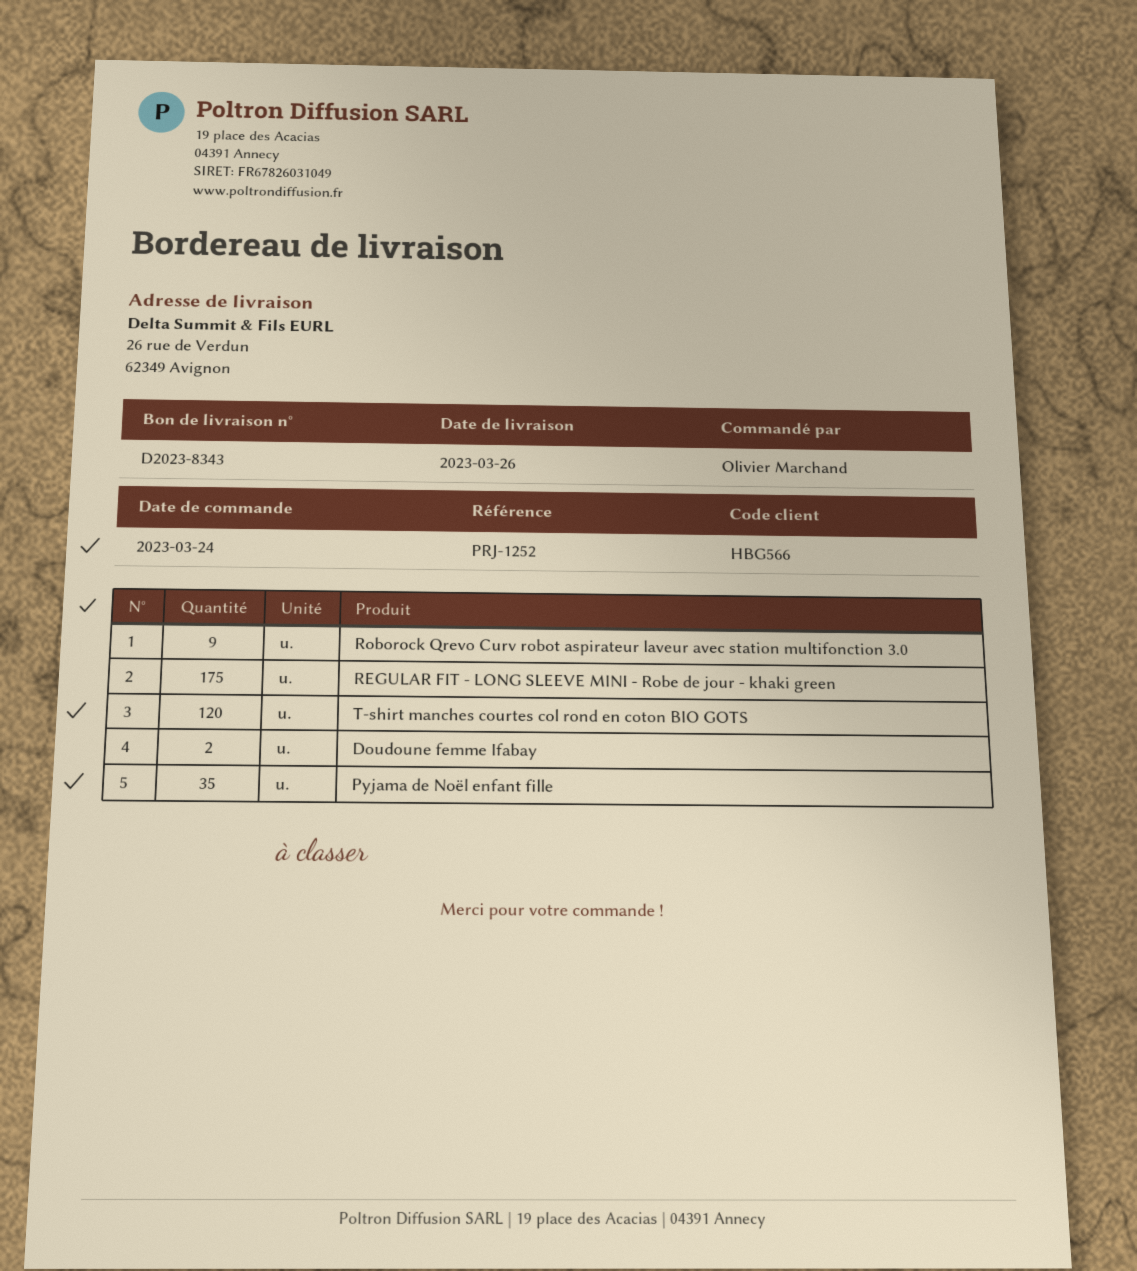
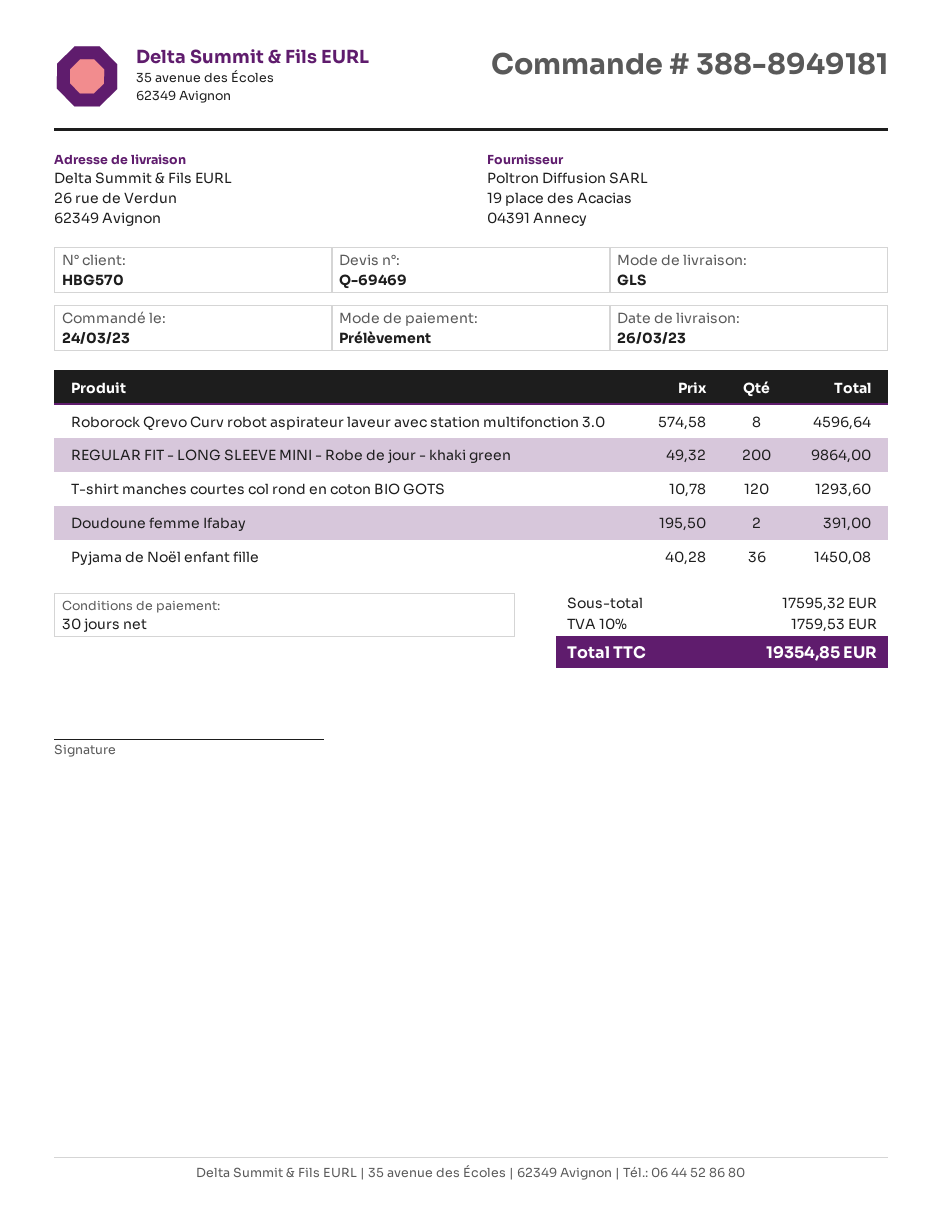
customer number: HBG566 -> HBG570
Roborock Qrevo Curv robot aspirateur laveur avec station multifonction 3.0: 9 -> 8
REGULAR FIT - LONG SLEEVE MINI - Robe de jour - khaki green: 175 -> 200
Pyjama de Noël enfant fille: 35 -> 36

